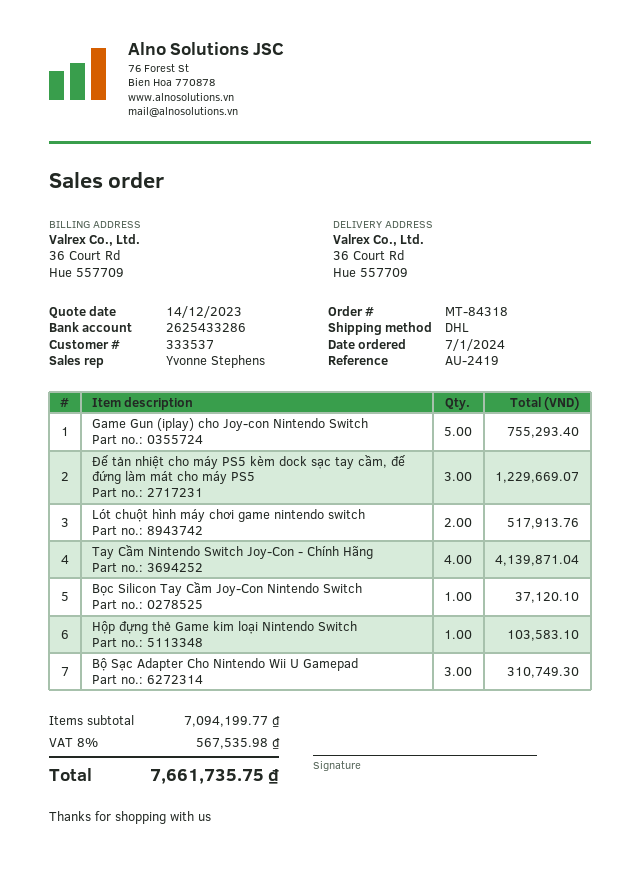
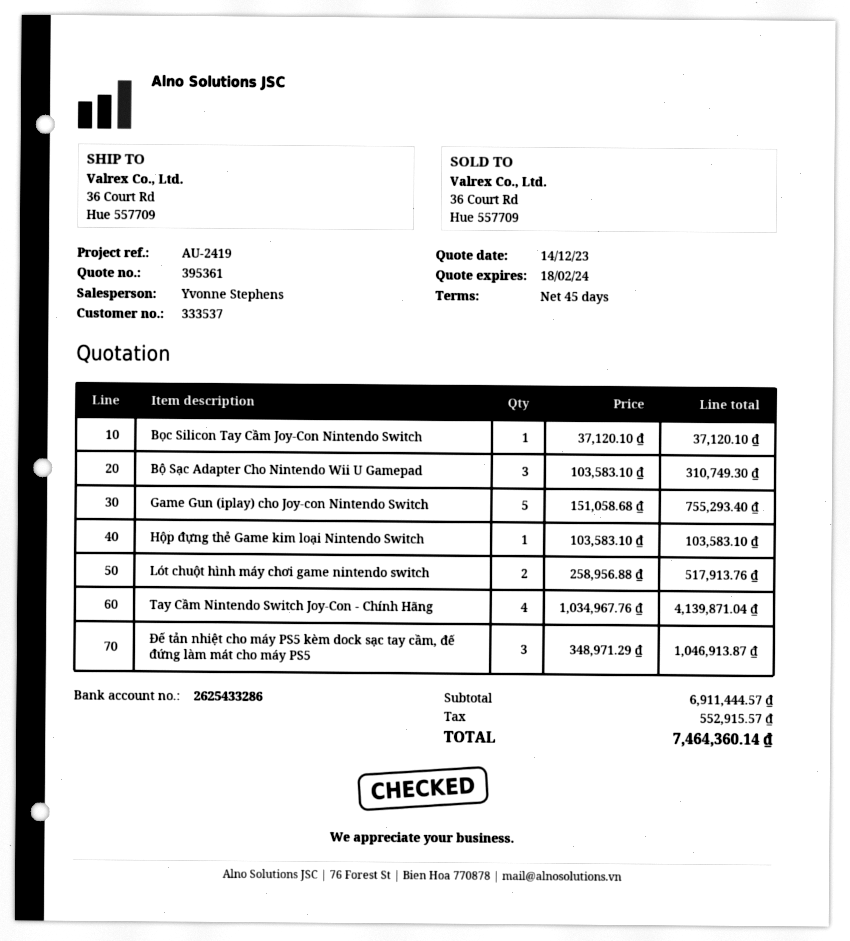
Đế tản nhiệt cho máy PS5 kèm dock sạc tay cầm, đế đứng làm mát cho máy PS5: 3 for 1229669.07 -> 3 for 1046913.87
subtotal: 7094199.77 -> 6911444.57
tax: 567535.98 -> 552915.57
total: 7661735.75 -> 7464360.14

